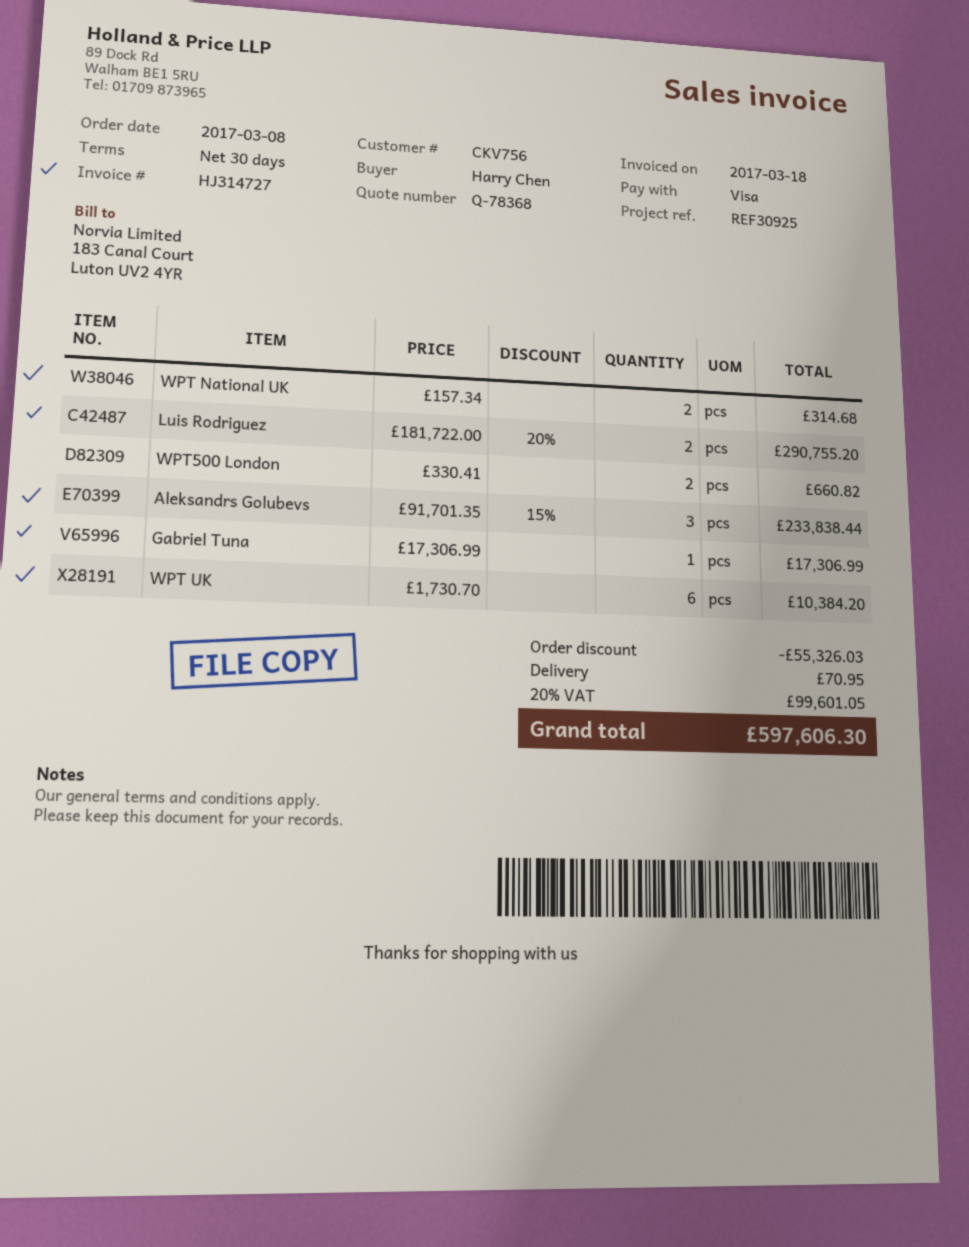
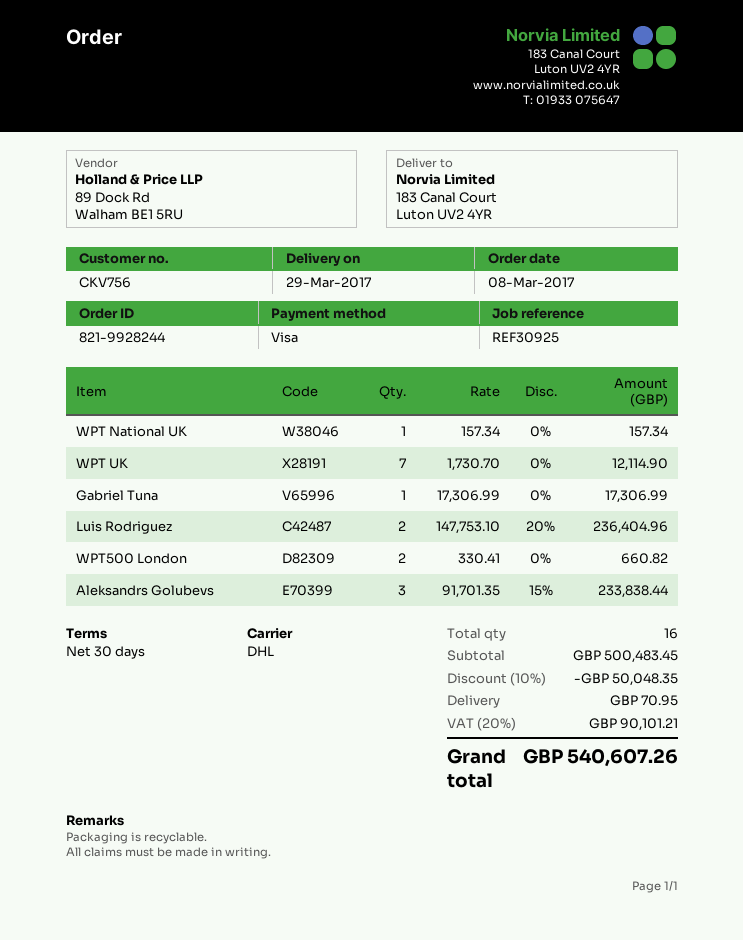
WPT National UK: 2 x 157.34 = 314.68 -> 1 x 157.34 = 157.34
Luis Rodriguez: 2 x 181722.00 - 20% = 290755.20 -> 2 x 147753.10 - 20% = 236404.96
WPT UK: 6 x 1730.70 = 10384.20 -> 7 x 1730.70 = 12114.90
discount: 55326.03 -> 50048.35
tax: 20% = 99601.05 -> 20% = 90101.21
total: 597606.30 -> 540607.26

